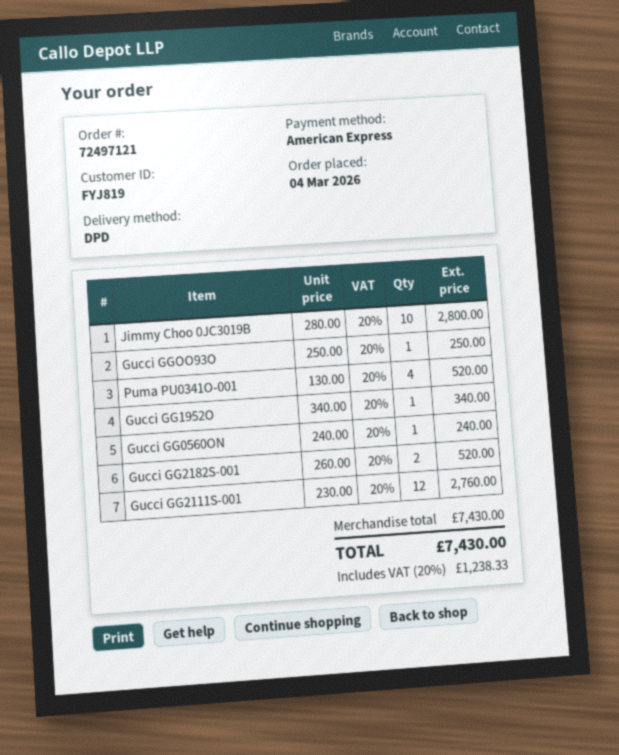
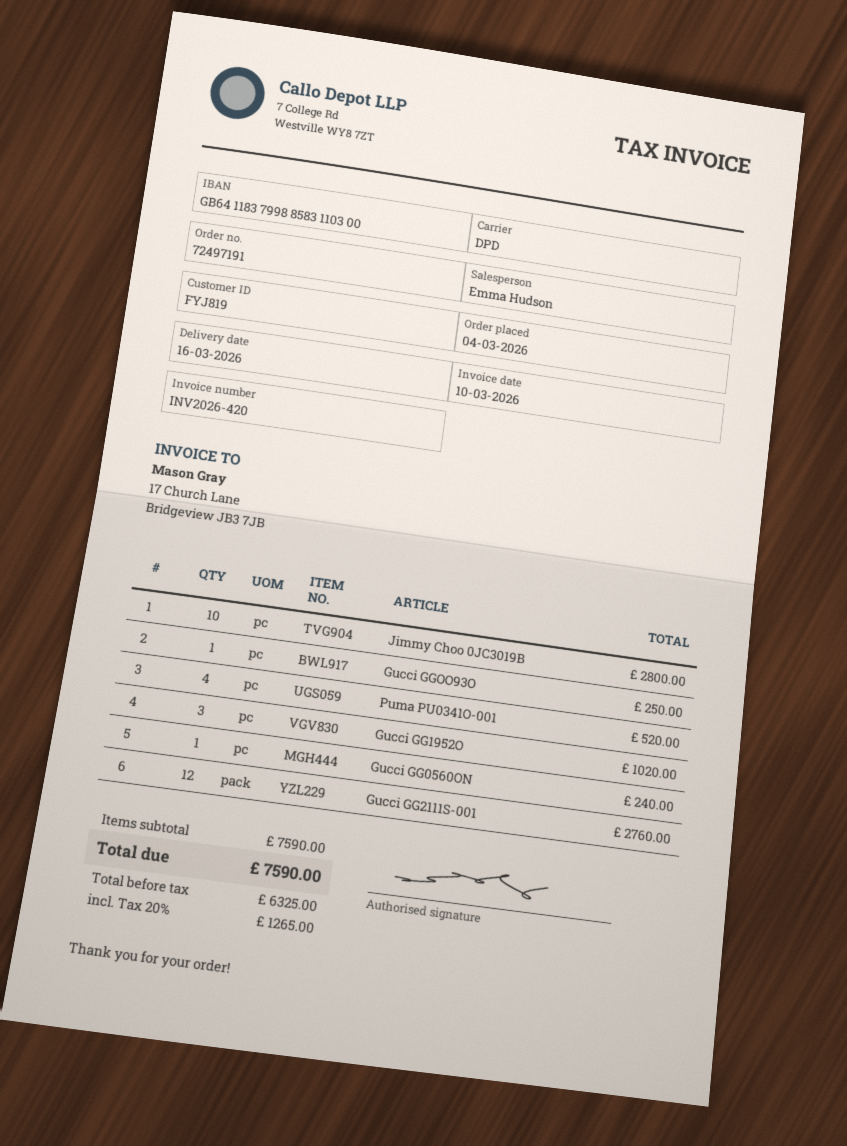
order number: 72497121 -> 72497191
Gucci GG1952O: 1 for 340.00 -> 3 for 1020.00
Gucci GG2182S-001: 2 for 520.00 -> none
subtotal: 7430.00 -> 7590.00
tax: 20% = 1238.33 -> 20% = 1265.00
total: 7430.00 -> 7590.00

